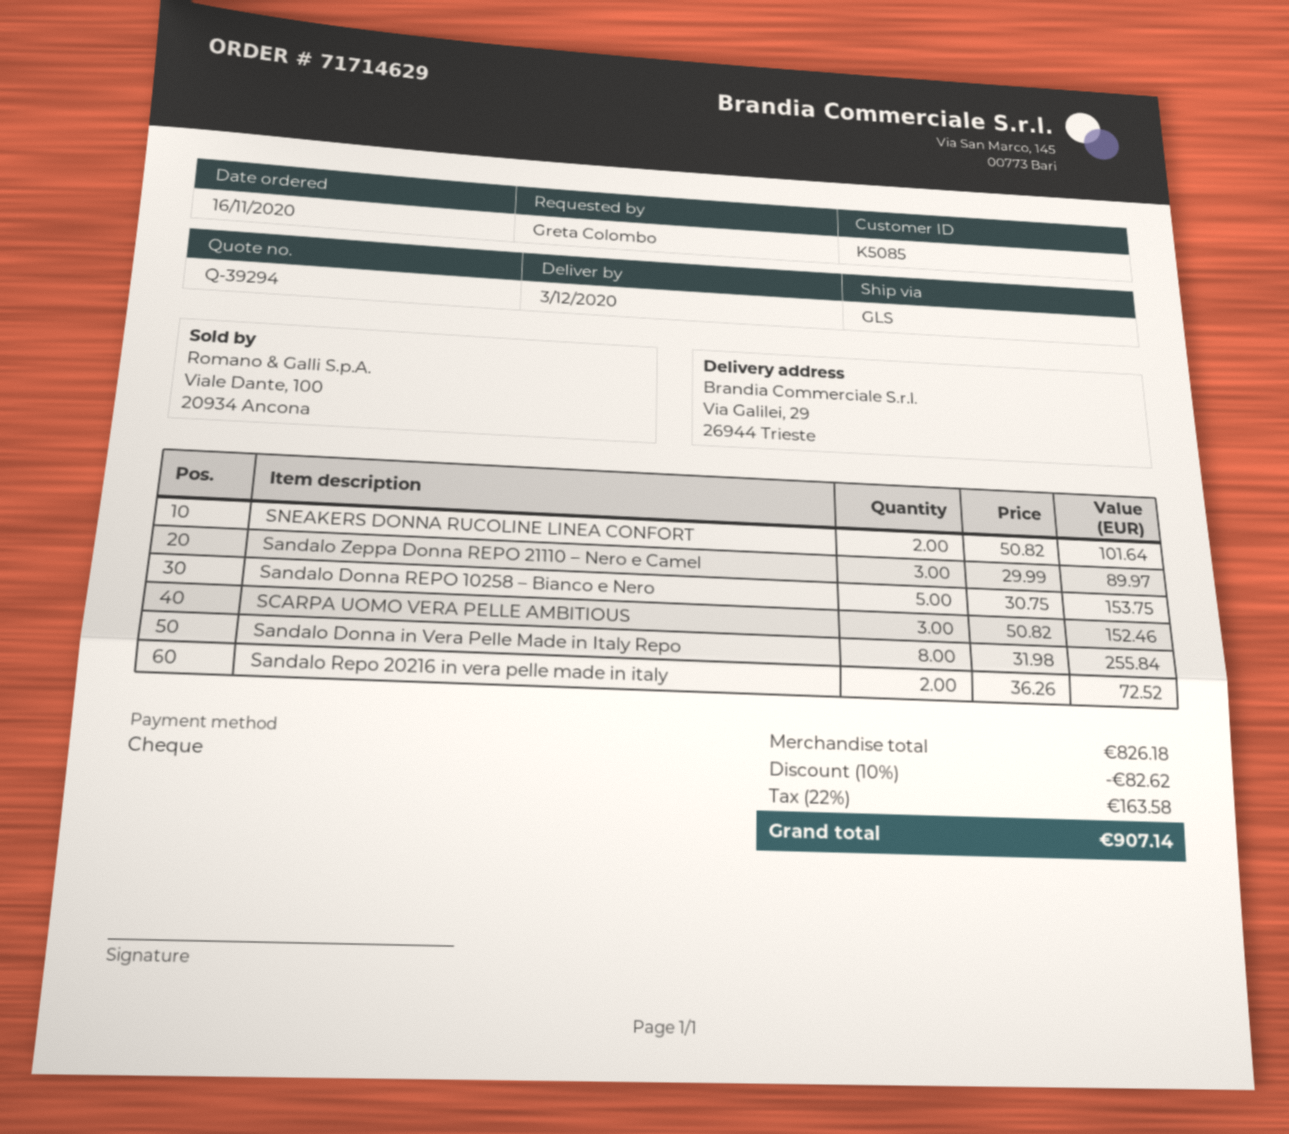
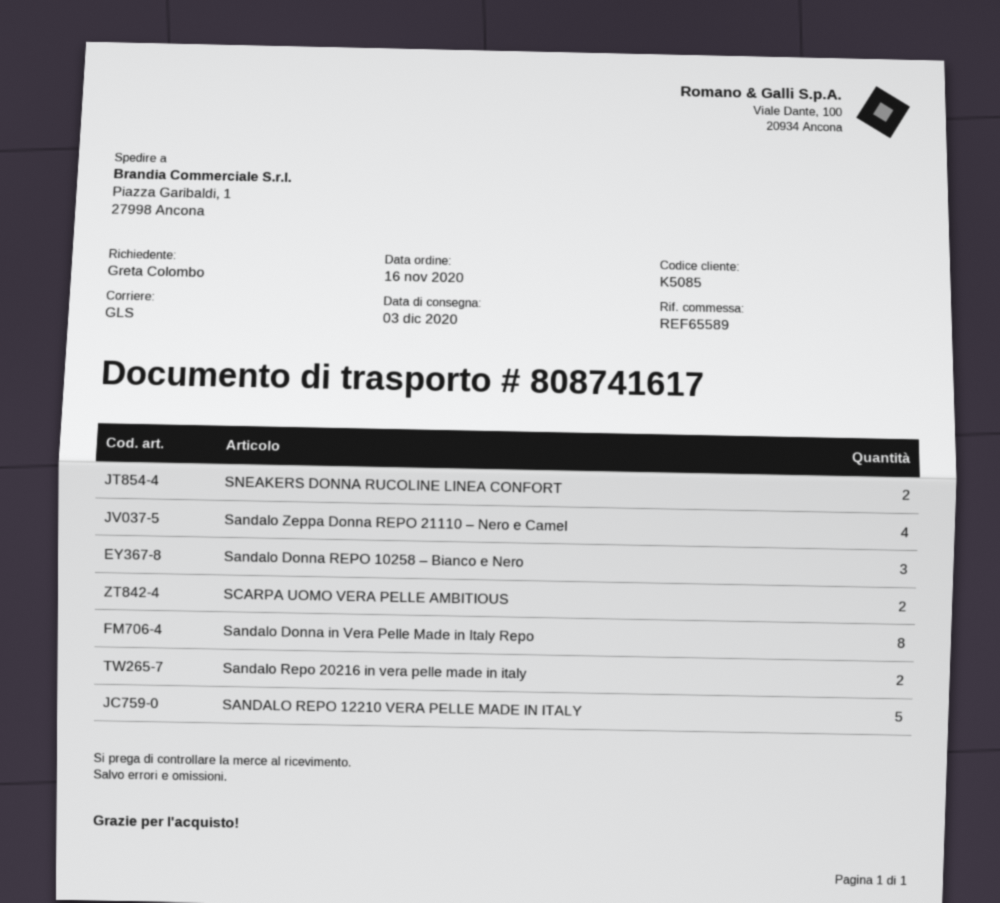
ship to: Via Galilei, 29, 26944 Trieste -> Piazza Garibaldi, 1, 27998 Ancona
Sandalo Zeppa Donna REPO 21110 – Nero e Camel: 3 -> 4
Sandalo Donna REPO 10258 – Bianco e Nero: 5 -> 3
SCARPA UOMO VERA PELLE AMBITIOUS: 3 -> 2
SANDALO REPO 12210 VERA PELLE MADE IN ITALY: none -> 5

